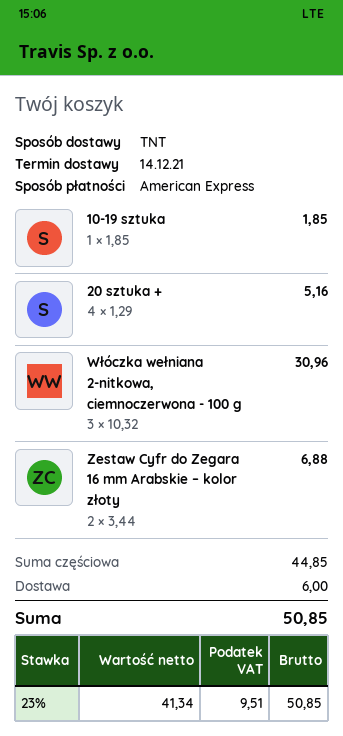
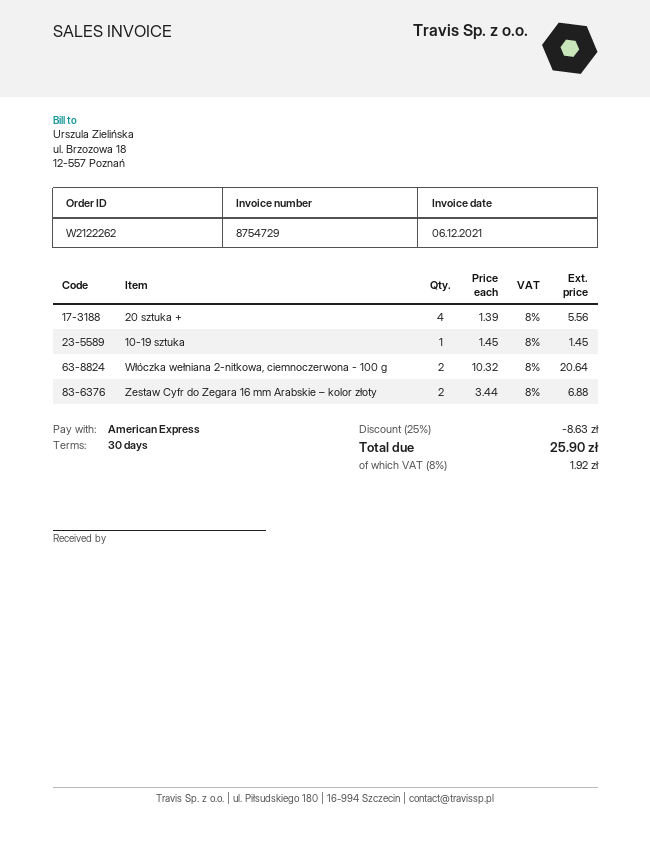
10-19 sztuka: 1 x 1.85 = 1.85 -> 1 x 1.45 = 1.45
20 sztuka +: 4 x 1.29 = 5.16 -> 4 x 1.39 = 5.56
Włóczka wełniana 2-nitkowa, ciemnoczerwona - 100 g: 3 x 10.32 = 30.96 -> 2 x 10.32 = 20.64
discount: none -> 25% = 8.63
shipping: 6.00 -> none
tax: 23% = 9.51 -> 8% = 1.92
total: 50.85 -> 25.90

